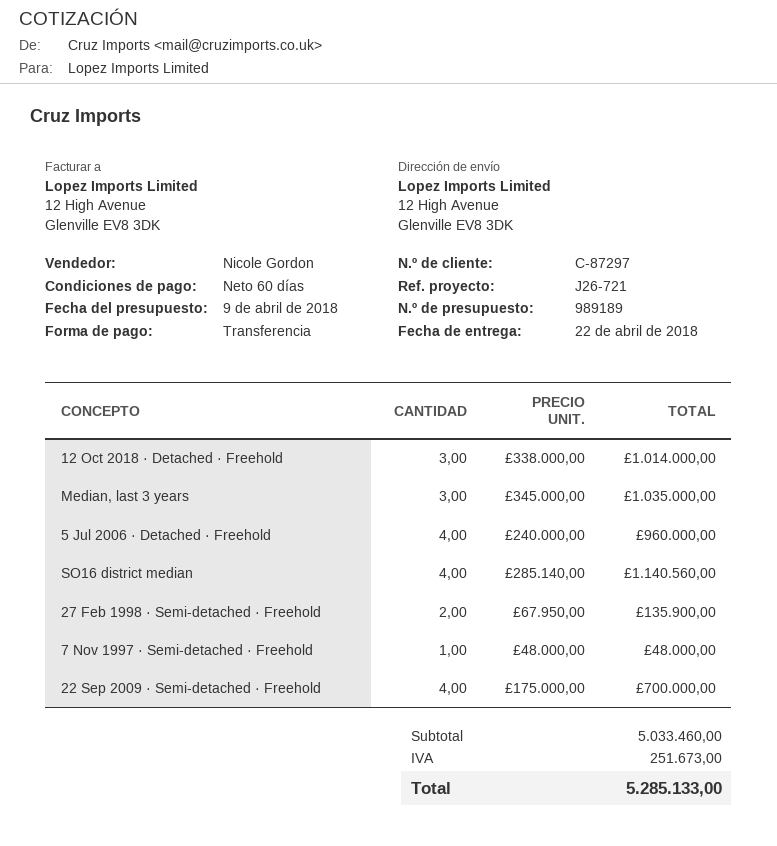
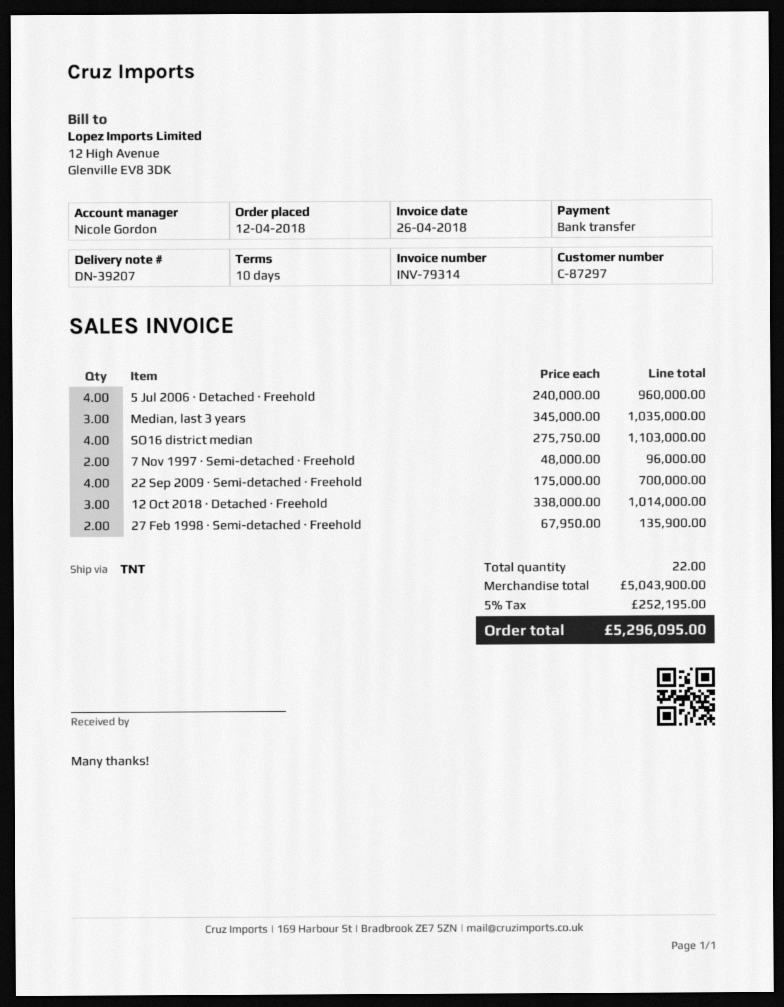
payment terms: 60 days -> 10 days
SO16 district median: 4 x 285140.00 = 1140560.00 -> 4 x 275750.00 = 1103000.00
7 Nov 1997 · Semi-detached · Freehold: 1 x 48000.00 = 48000.00 -> 2 x 48000.00 = 96000.00
subtotal: 5033460.00 -> 5043900.00
tax: 251673.00 -> 252195.00
total: 5285133.00 -> 5296095.00

